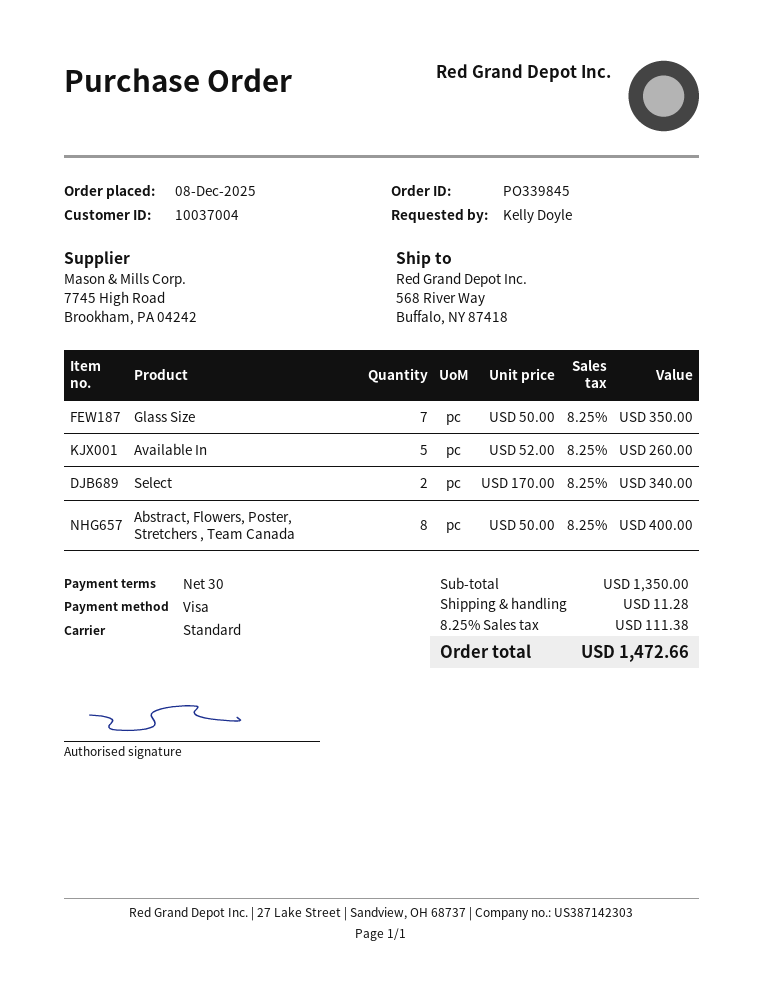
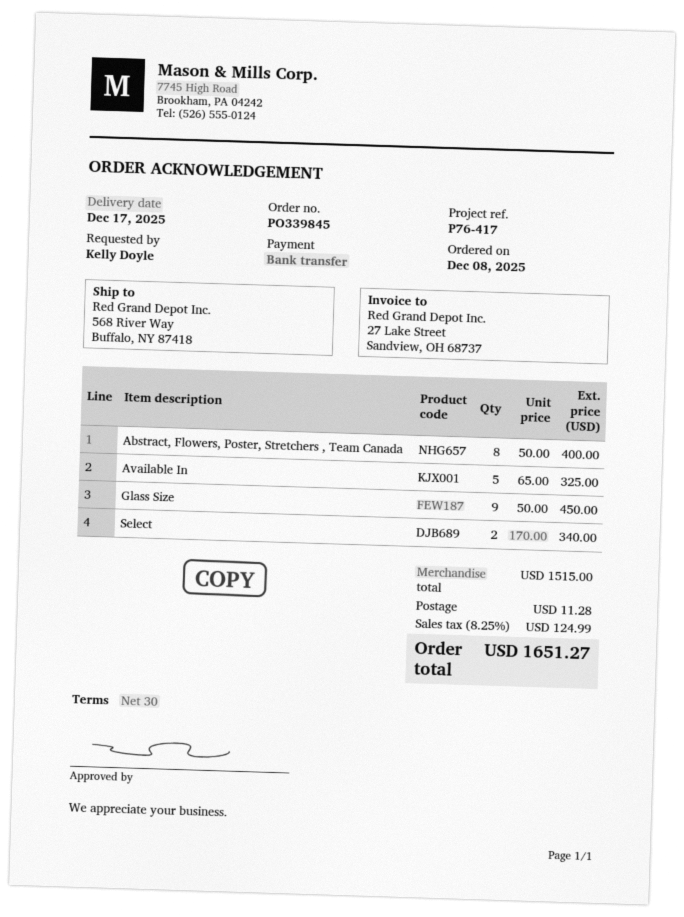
payment method: Visa -> bank transfer
Glass Size: 7 x 50.00 = 350.00 -> 9 x 50.00 = 450.00
Available In: 5 x 52.00 = 260.00 -> 5 x 65.00 = 325.00
subtotal: 1350.00 -> 1515.00
tax: 8.25% = 111.38 -> 8.25% = 124.99
total: 1472.66 -> 1651.27

